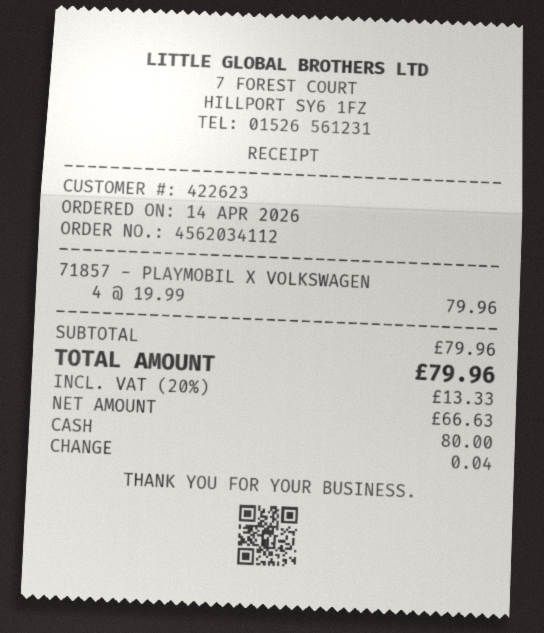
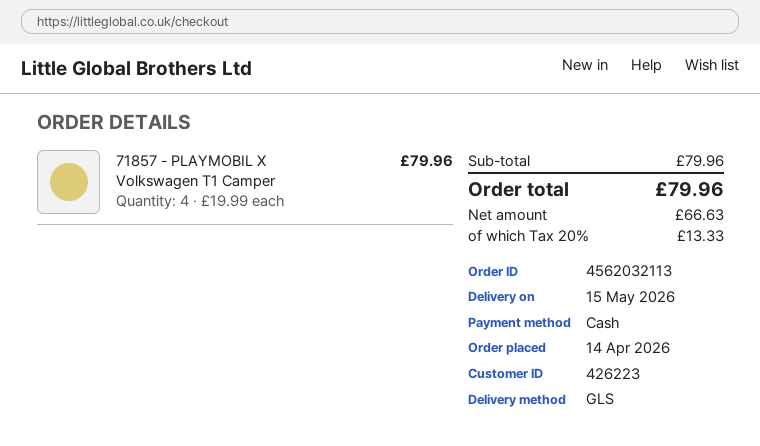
order number: 4562034112 -> 4562032113
customer number: 422623 -> 426223

